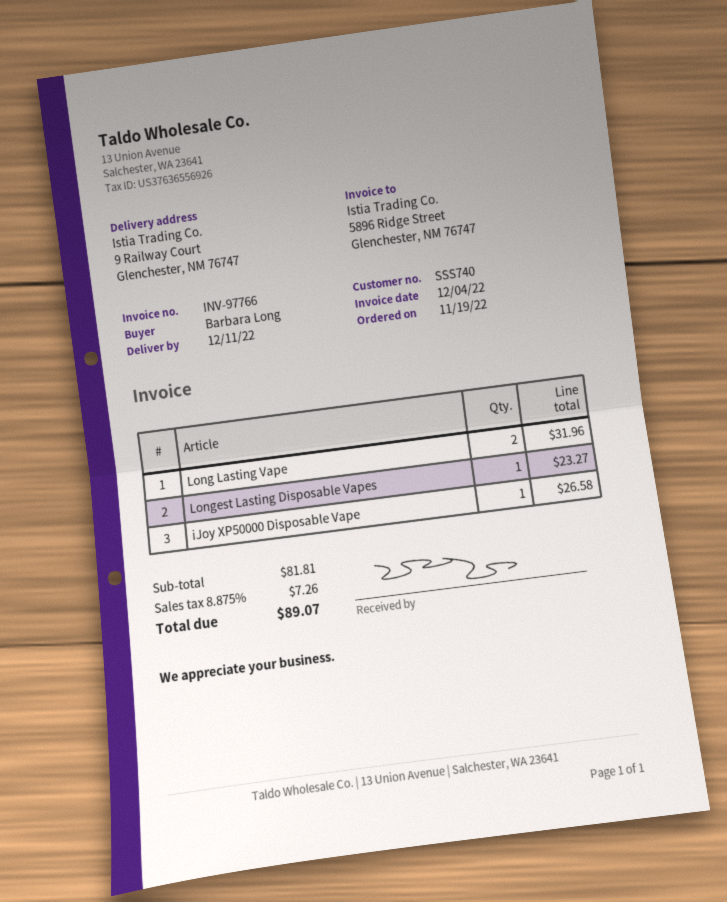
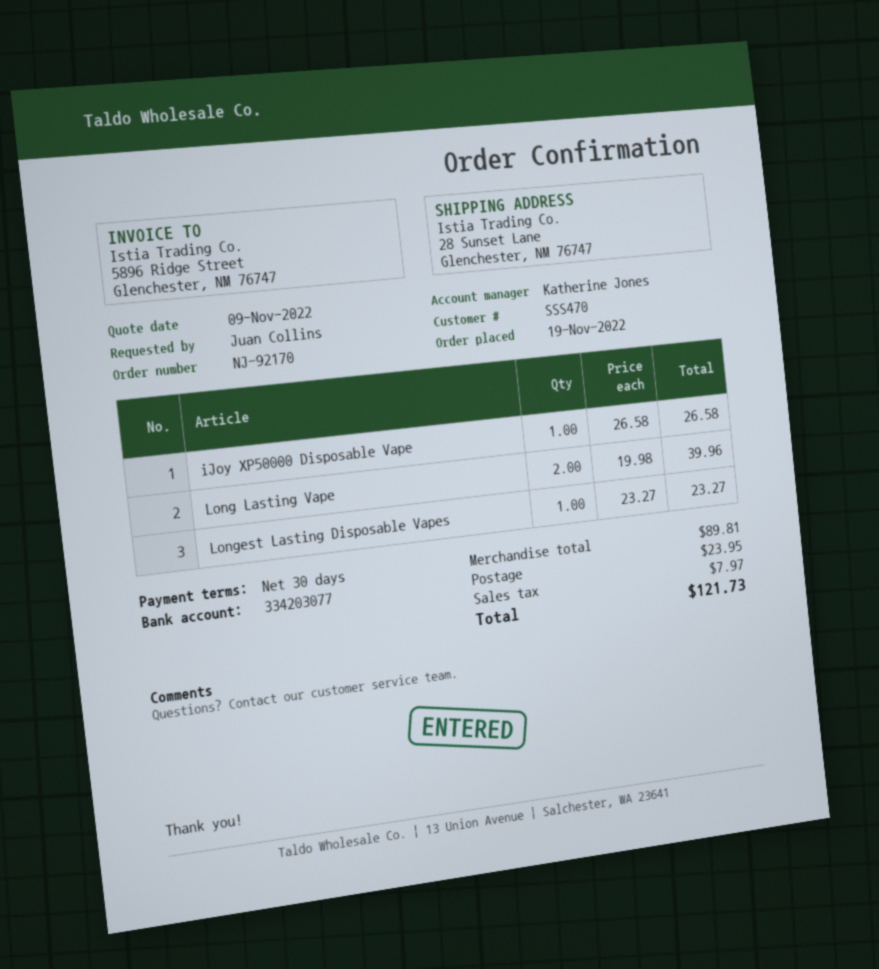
customer number: SSS740 -> SSS470
ordered by: Barbara Long -> Juan Collins
ship to: 9 Railway Court, Glenchester, NM 76747 -> 28 Sunset Lane, Glenchester, NM 76747
Long Lasting Vape: 2 for 31.96 -> 2 for 39.96
subtotal: 81.81 -> 89.81
shipping: none -> 23.95
tax: 7.26 -> 7.97
total: 89.07 -> 121.73

